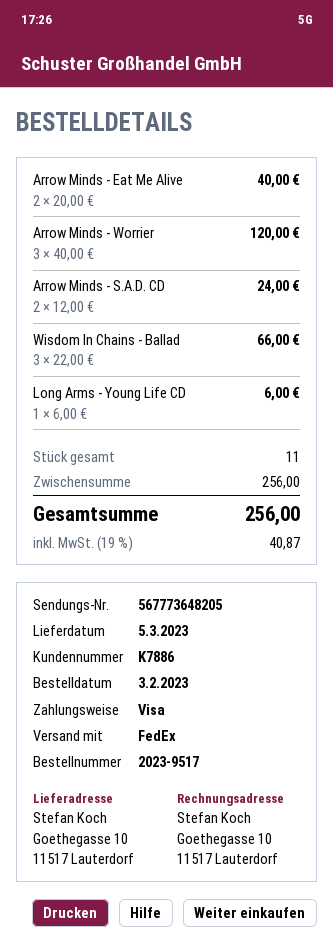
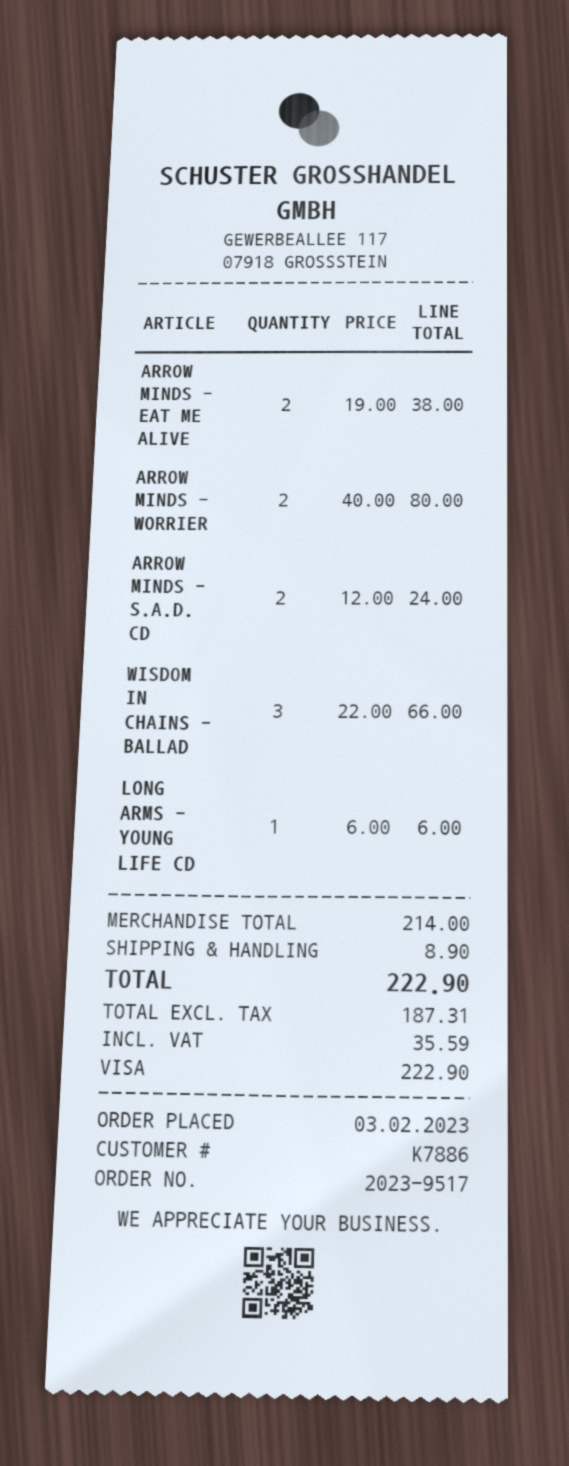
Arrow Minds - Eat Me Alive: 2 x 20.00 = 40.00 -> 2 x 19.00 = 38.00
Arrow Minds - Worrier: 3 x 40.00 = 120.00 -> 2 x 40.00 = 80.00
subtotal: 256.00 -> 214.00
shipping: none -> 8.90
tax: 40.87 -> 35.59
total: 256.00 -> 222.90

